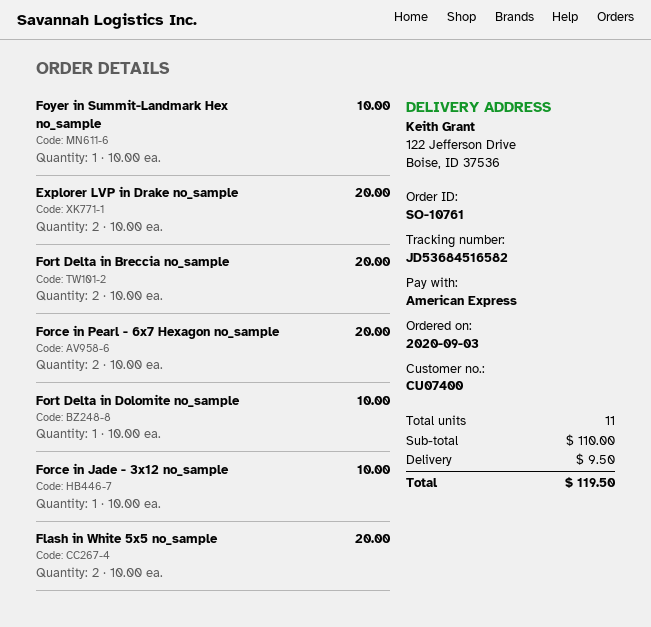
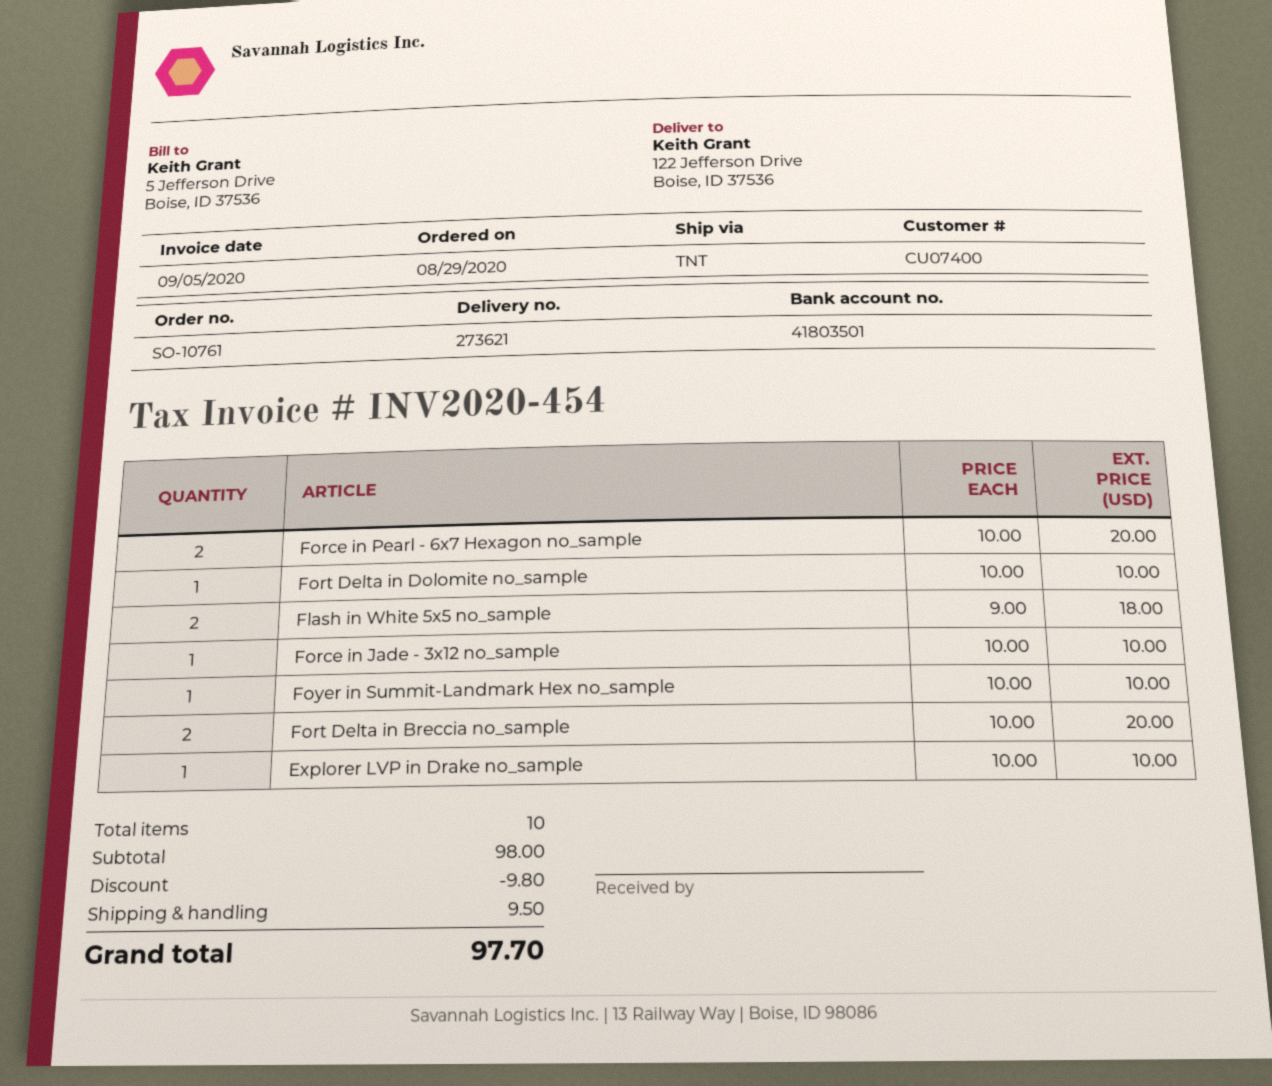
order date: 2020-09-03 -> 2020-08-29
Explorer LVP in Drake no_sample: 2 x 10.00 = 20.00 -> 1 x 10.00 = 10.00
Flash in White 5x5 no_sample: 2 x 10.00 = 20.00 -> 2 x 9.00 = 18.00
total quantity: 11 -> 10
subtotal: 110.00 -> 98.00
discount: none -> 9.80
total: 119.50 -> 97.70

